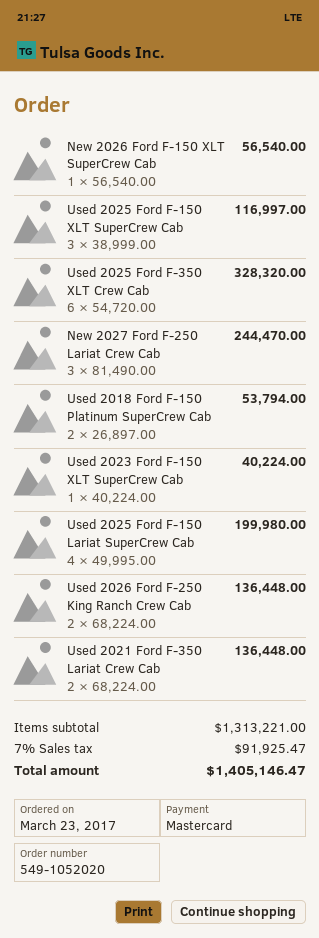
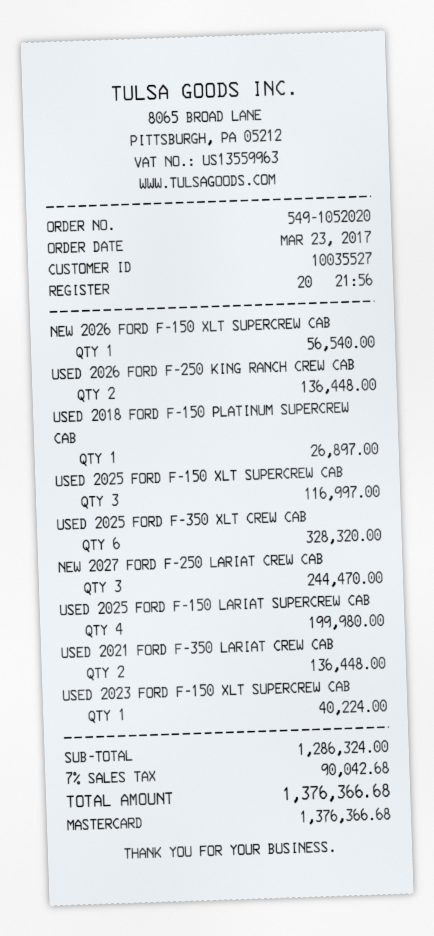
Used 2018 Ford F-150 Platinum SuperCrew Cab: 2 for 53794.00 -> 1 for 26897.00
subtotal: 1313221.00 -> 1286324.00
tax: 7% = 91925.47 -> 7% = 90042.68
total: 1405146.47 -> 1376366.68

